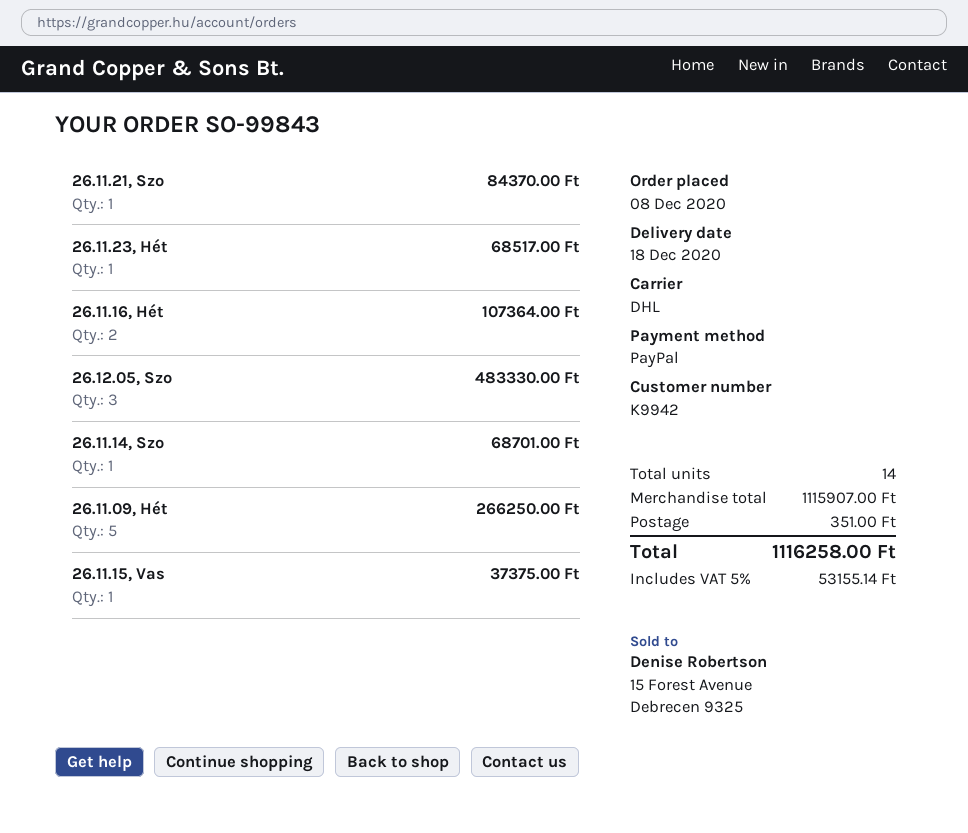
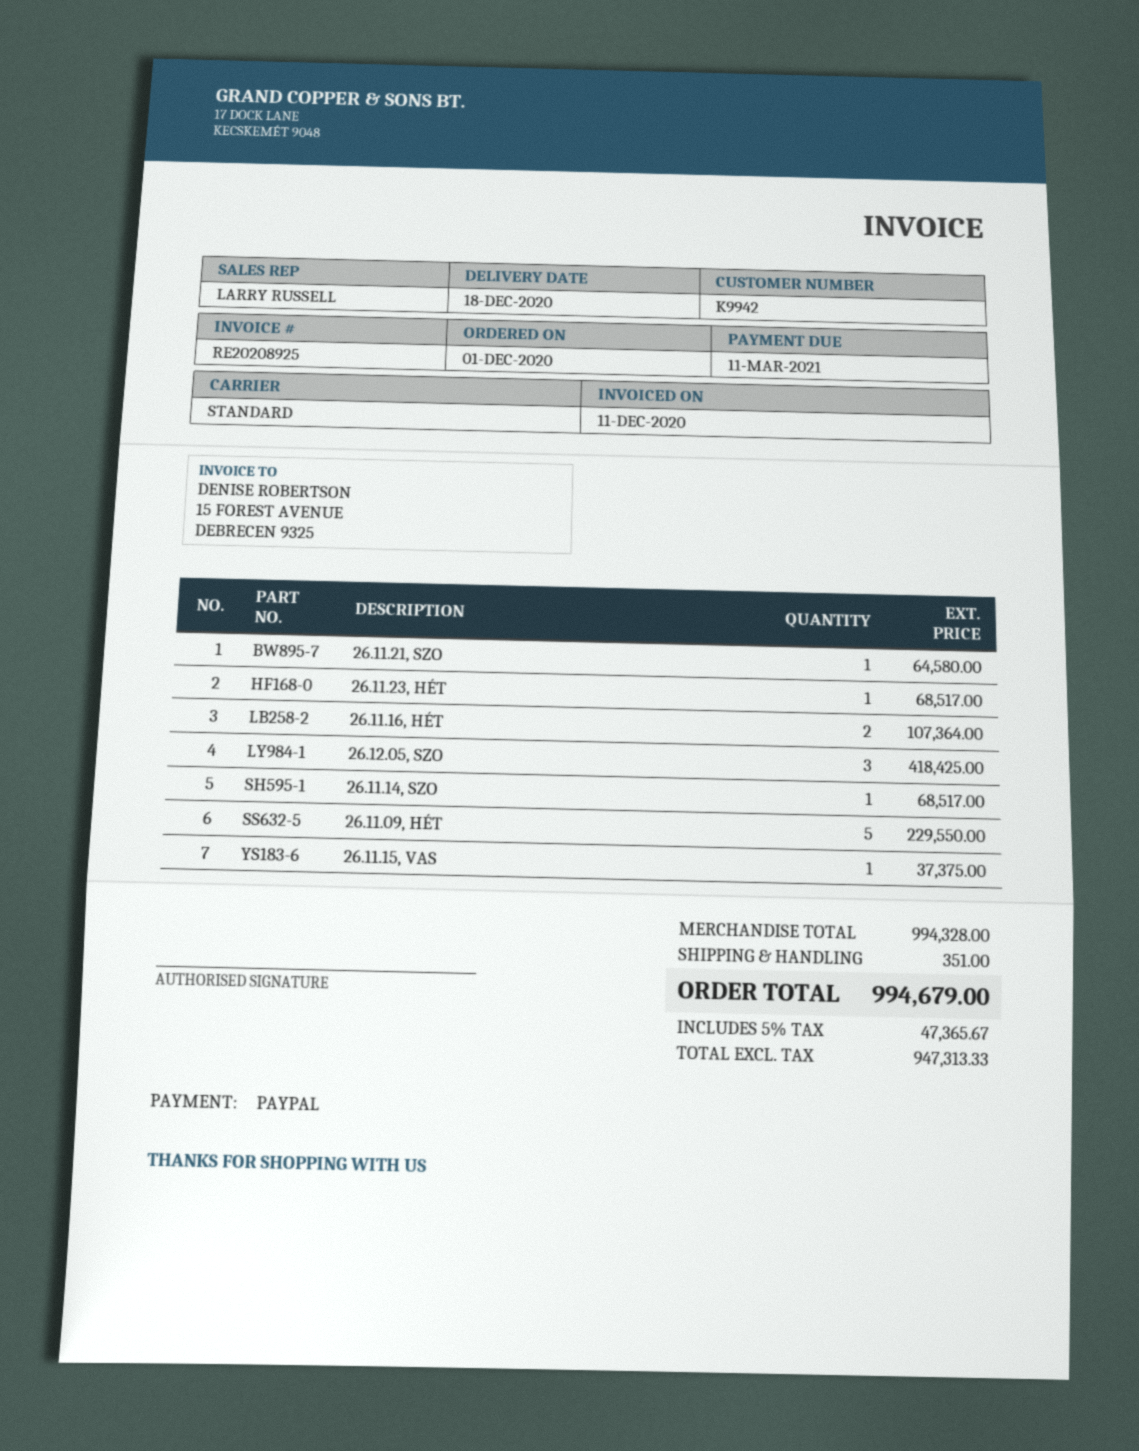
order date: 2020-12-08 -> 2020-12-01
shipping method: DHL -> standard
26.11.21, Szo: 1 for 84370.00 -> 1 for 64580.00
26.12.05, Szo: 3 for 483330.00 -> 3 for 418425.00
26.11.14, Szo: 1 for 68701.00 -> 1 for 68517.00
26.11.09, Hét: 5 for 266250.00 -> 5 for 229550.00
subtotal: 1115907.00 -> 994328.00
tax: 5% = 53155.14 -> 5% = 47365.67
total: 1116258.00 -> 994679.00

